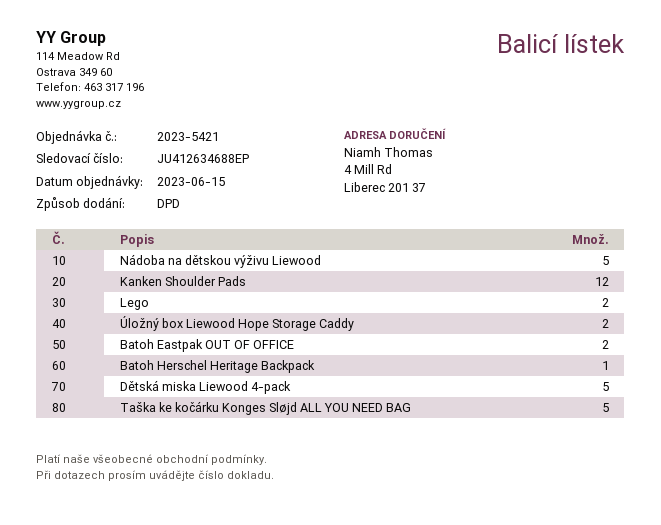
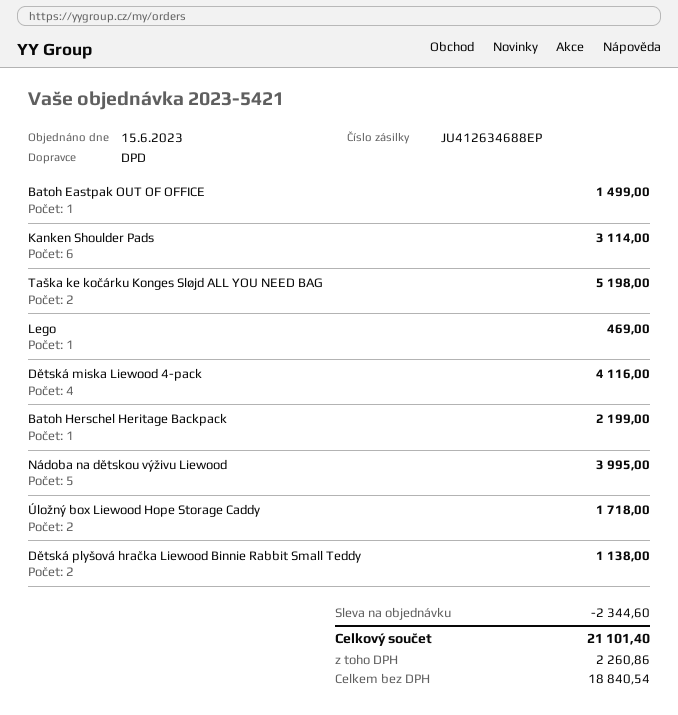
Kanken Shoulder Pads: 12 -> 6
Lego: 2 -> 1
Batoh Eastpak OUT OF OFFICE: 2 -> 1
Dětská miska Liewood 4-pack: 5 -> 4
Taška ke kočárku Konges Sløjd ALL YOU NEED BAG: 5 -> 2
Dětská plyšová hračka Liewood Binnie Rabbit Small Teddy: none -> 2

